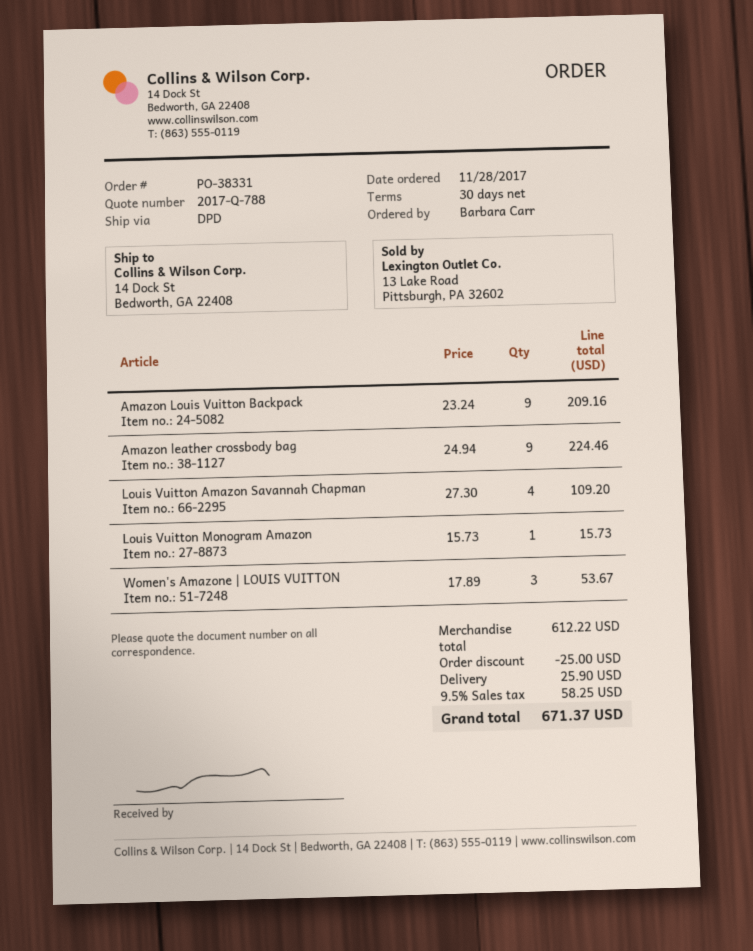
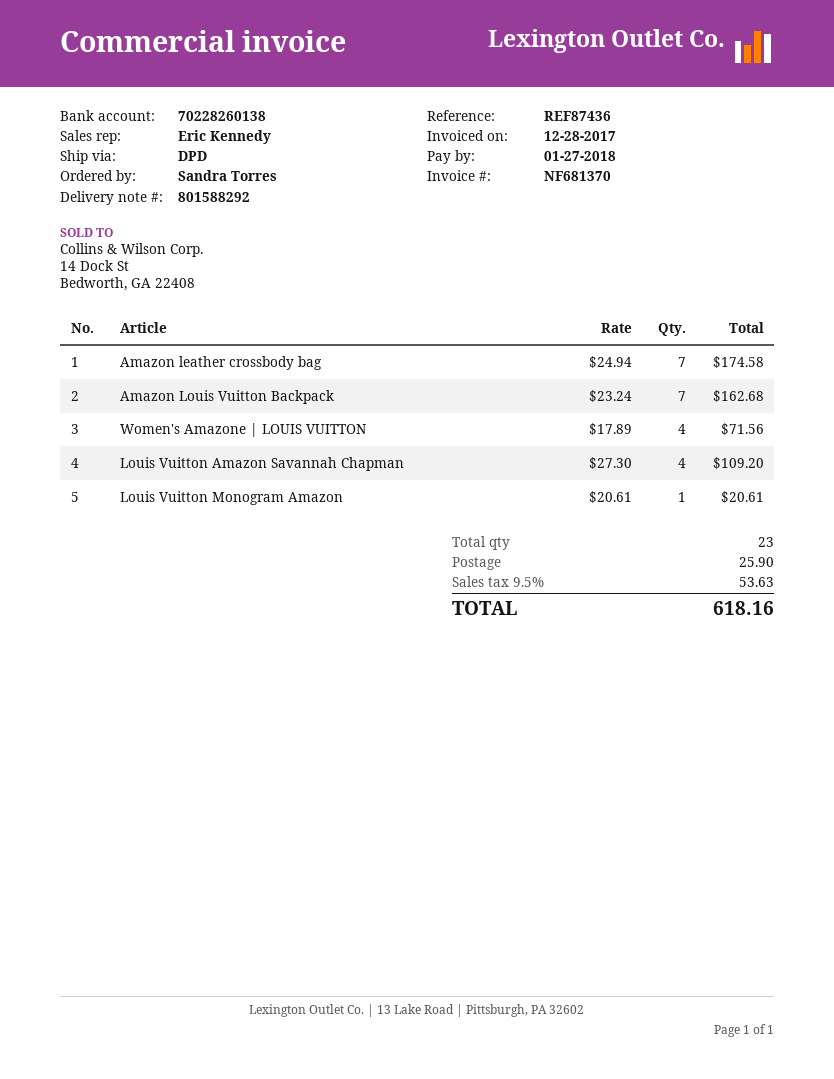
ordered by: Barbara Carr -> Sandra Torres
Amazon Louis Vuitton Backpack: 9 x 23.24 = 209.16 -> 7 x 23.24 = 162.68
Amazon leather crossbody bag: 9 x 24.94 = 224.46 -> 7 x 24.94 = 174.58
Louis Vuitton Monogram Amazon: 1 x 15.73 = 15.73 -> 1 x 20.61 = 20.61
Women's Amazone | LOUIS VUITTON: 3 x 17.89 = 53.67 -> 4 x 17.89 = 71.56
discount: 25.00 -> none
tax: 9.5% = 58.25 -> 9.5% = 53.63
total: 671.37 -> 618.16

